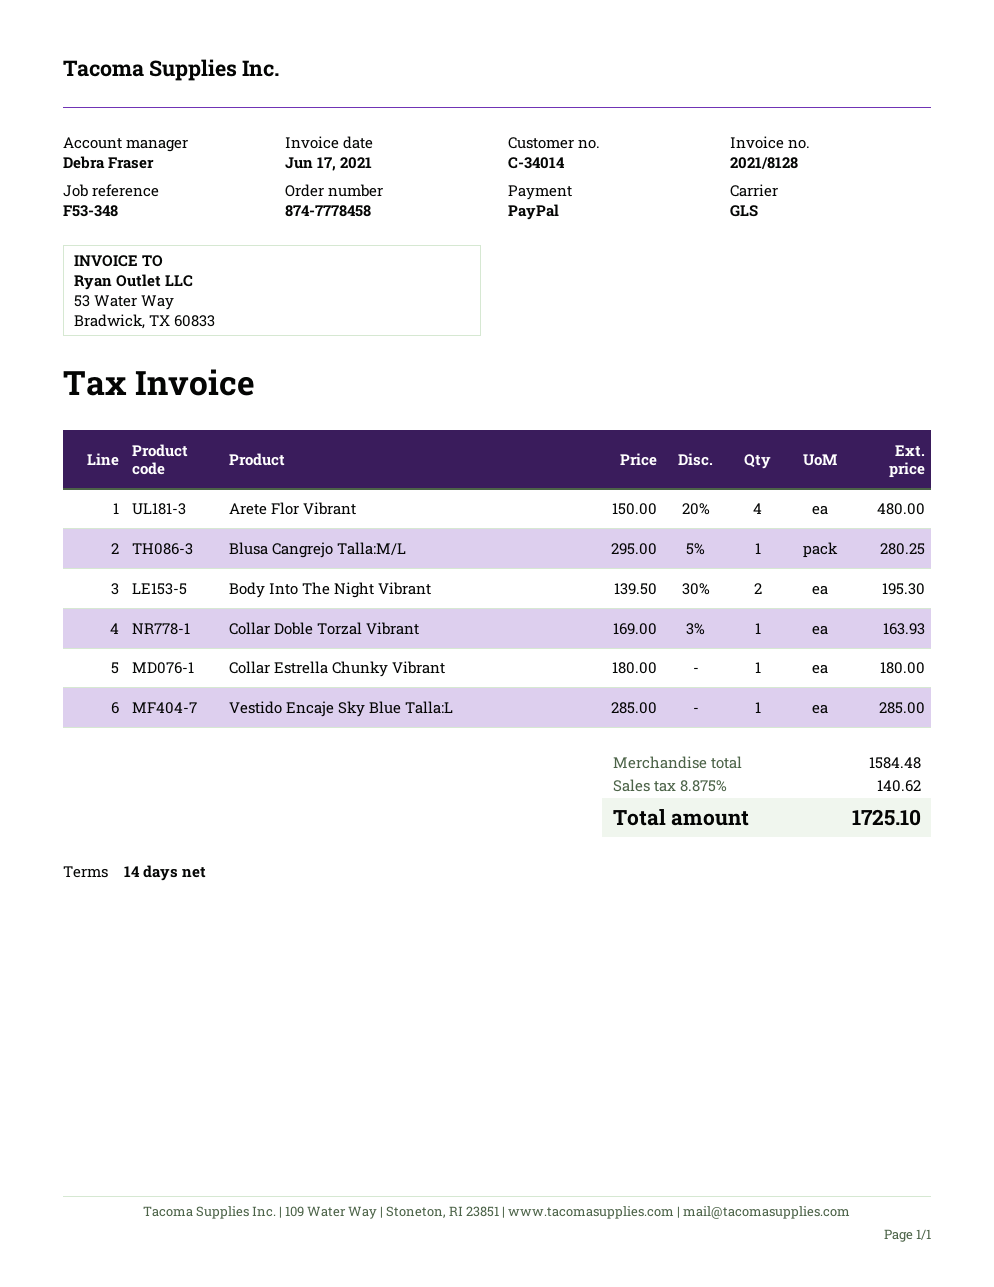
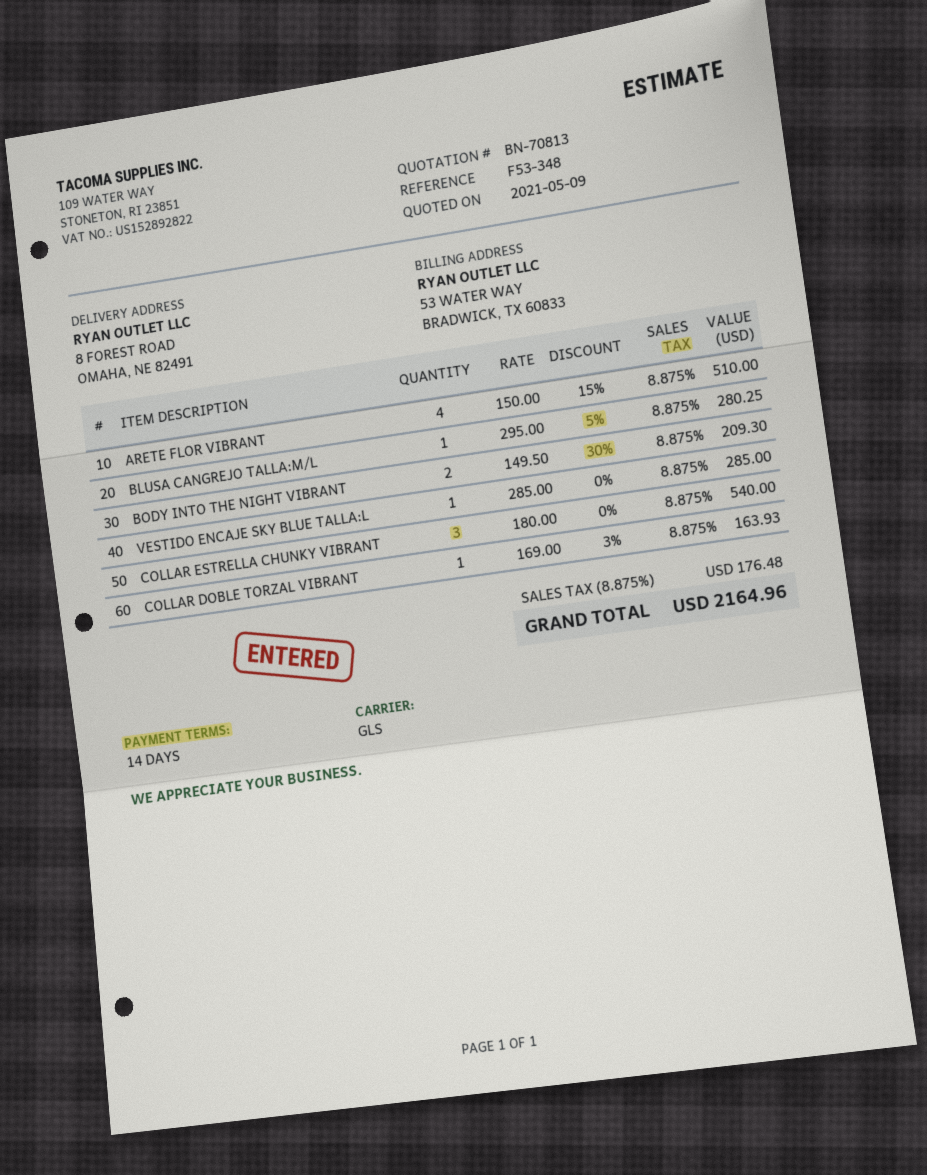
Arete Flor Vibrant: 4 x 150.00 - 20% = 480.00 -> 4 x 150.00 - 15% = 510.00
Body Into The Night Vibrant: 2 x 139.50 - 30% = 195.30 -> 2 x 149.50 - 30% = 209.30
Collar Estrella Chunky Vibrant: 1 x 180.00 = 180.00 -> 3 x 180.00 = 540.00
tax: 8.875% = 140.62 -> 8.875% = 176.48
total: 1725.10 -> 2164.96

